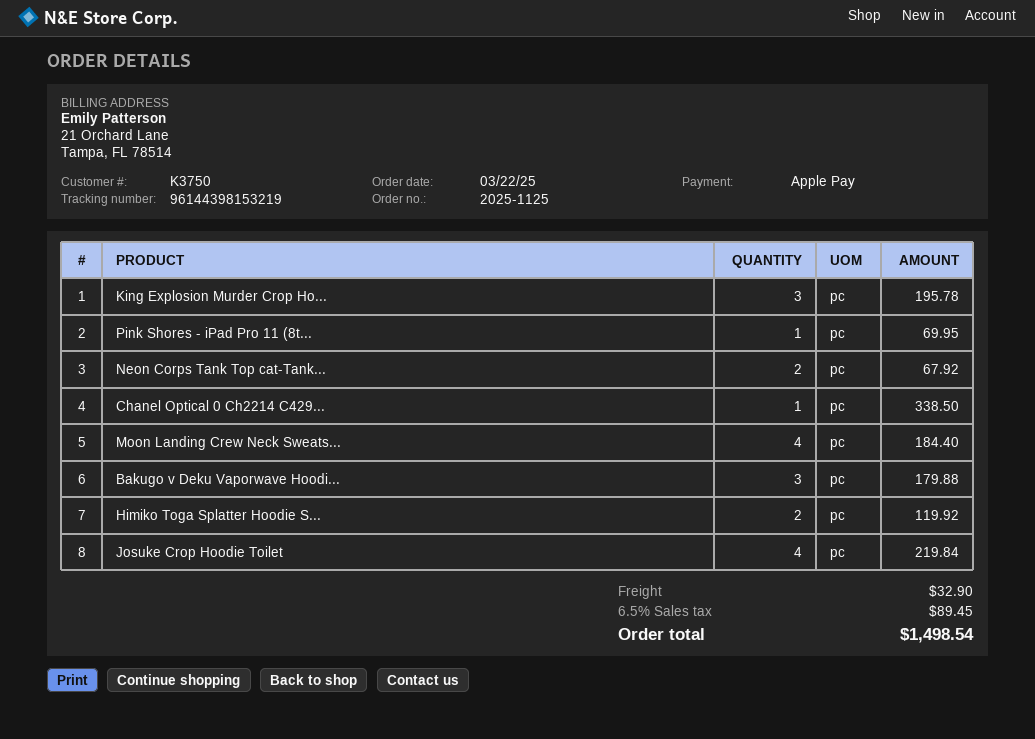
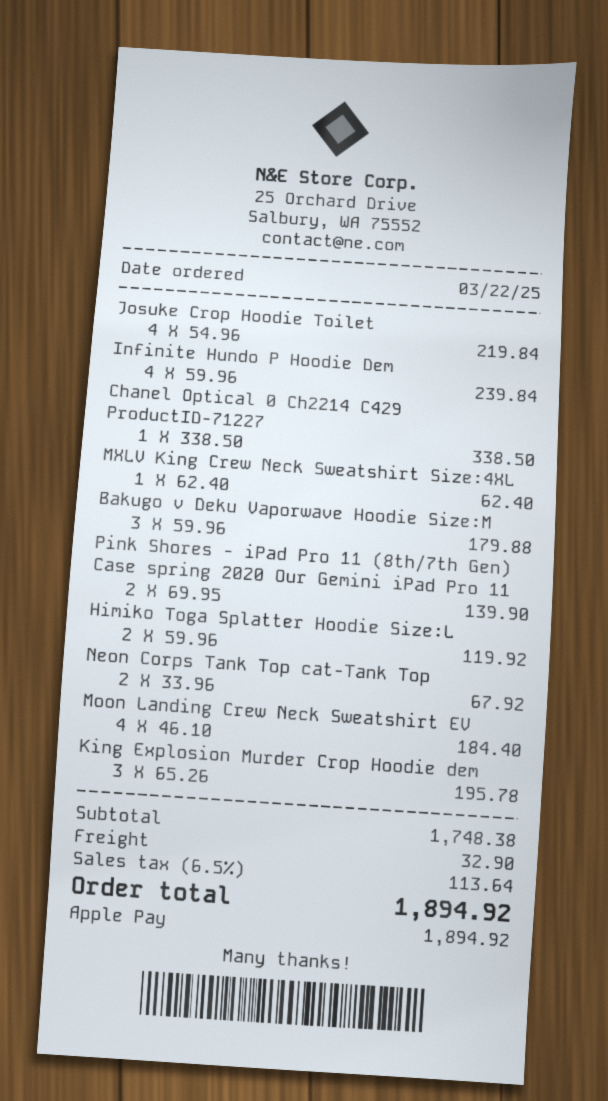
Pink Shores - iPad Pro 11 (8t...: 1 for 69.95 -> 2 for 139.90
Infinite Hundo P Hoodie Dem: none -> 4 for 239.84
MXLV King Crew Neck Sweatshirt Size:4XL: none -> 1 for 62.40
tax: 6.5% = 89.45 -> 6.5% = 113.64
total: 1498.54 -> 1894.92

